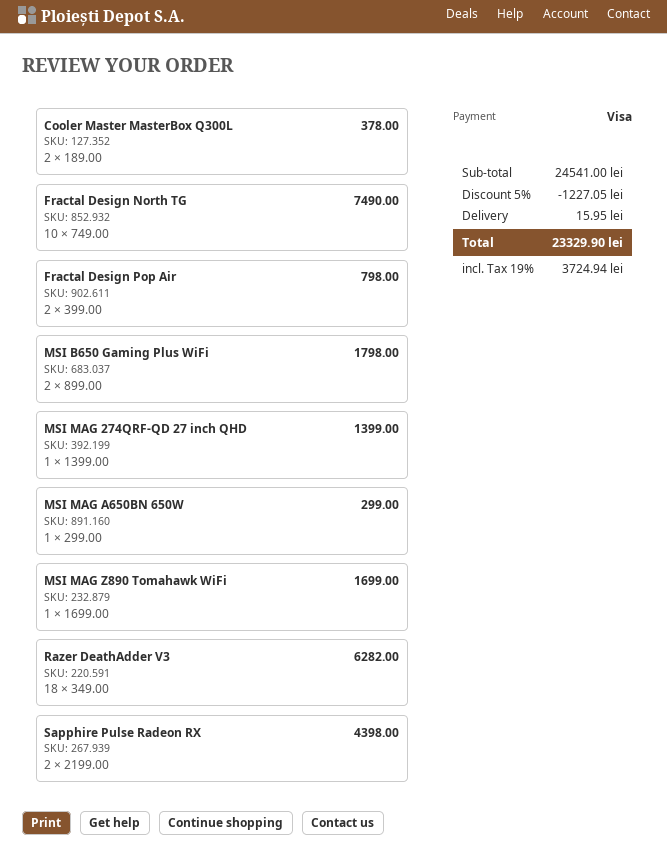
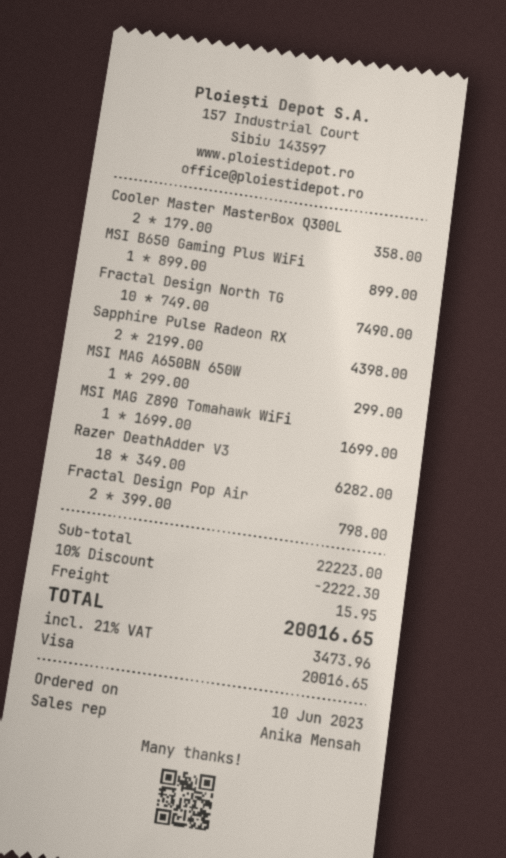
Cooler Master MasterBox Q300L: 2 x 189.00 = 378.00 -> 2 x 179.00 = 358.00
MSI B650 Gaming Plus WiFi: 2 x 899.00 = 1798.00 -> 1 x 899.00 = 899.00
MSI MAG 274QRF-QD 27 inch QHD: 1 x 1399.00 = 1399.00 -> none
subtotal: 24541.00 -> 22223.00
discount: 5% = 1227.05 -> 10% = 2222.30
tax: 19% = 3724.94 -> 21% = 3473.96
total: 23329.90 -> 20016.65

